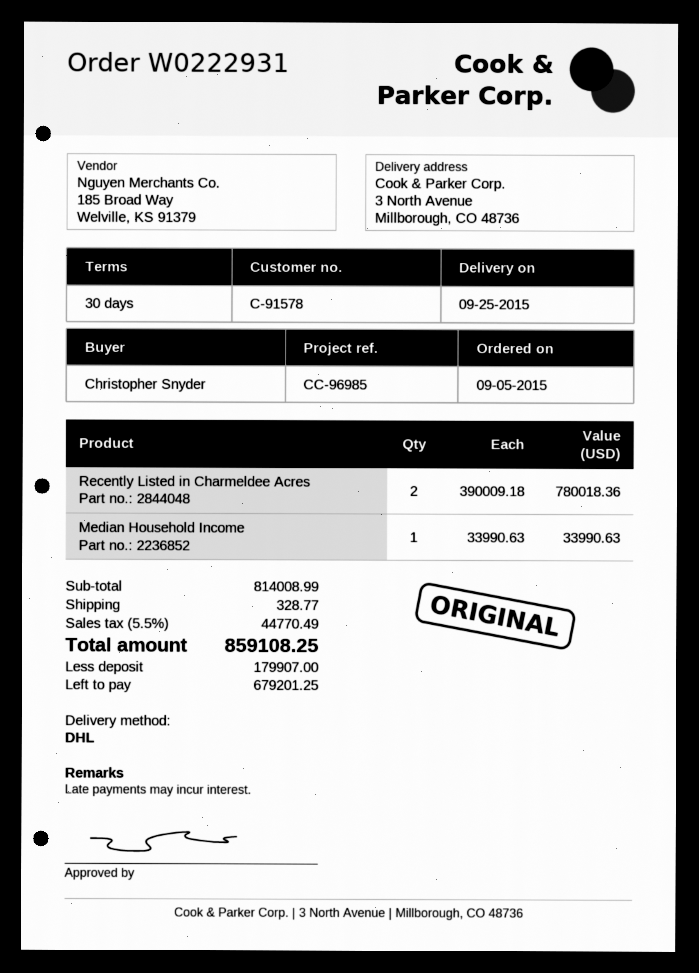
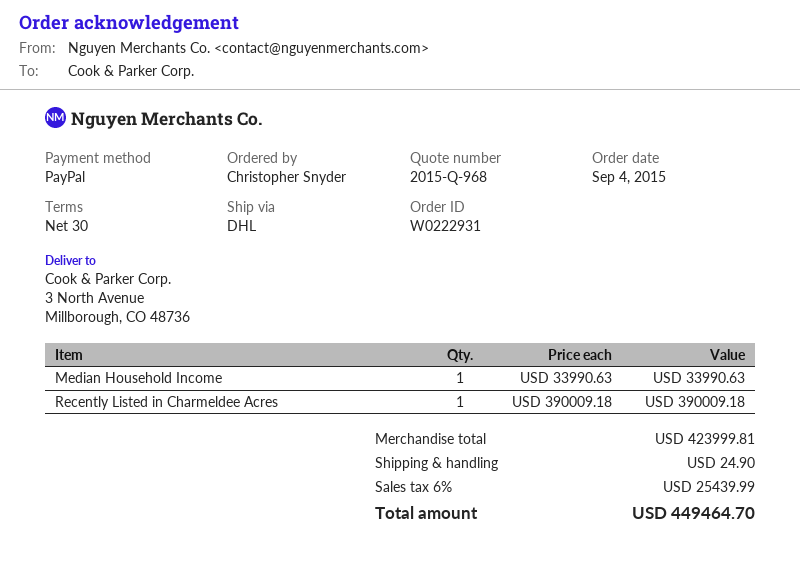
order date: 2015-09-05 -> 2015-09-04
Recently Listed in Charmeldee Acres: 2 x 390009.18 = 780018.36 -> 1 x 390009.18 = 390009.18
subtotal: 814008.99 -> 423999.81
shipping: 328.77 -> 24.90
tax: 5.5% = 44770.49 -> 6% = 25439.99
total: 859108.25 -> 449464.70

